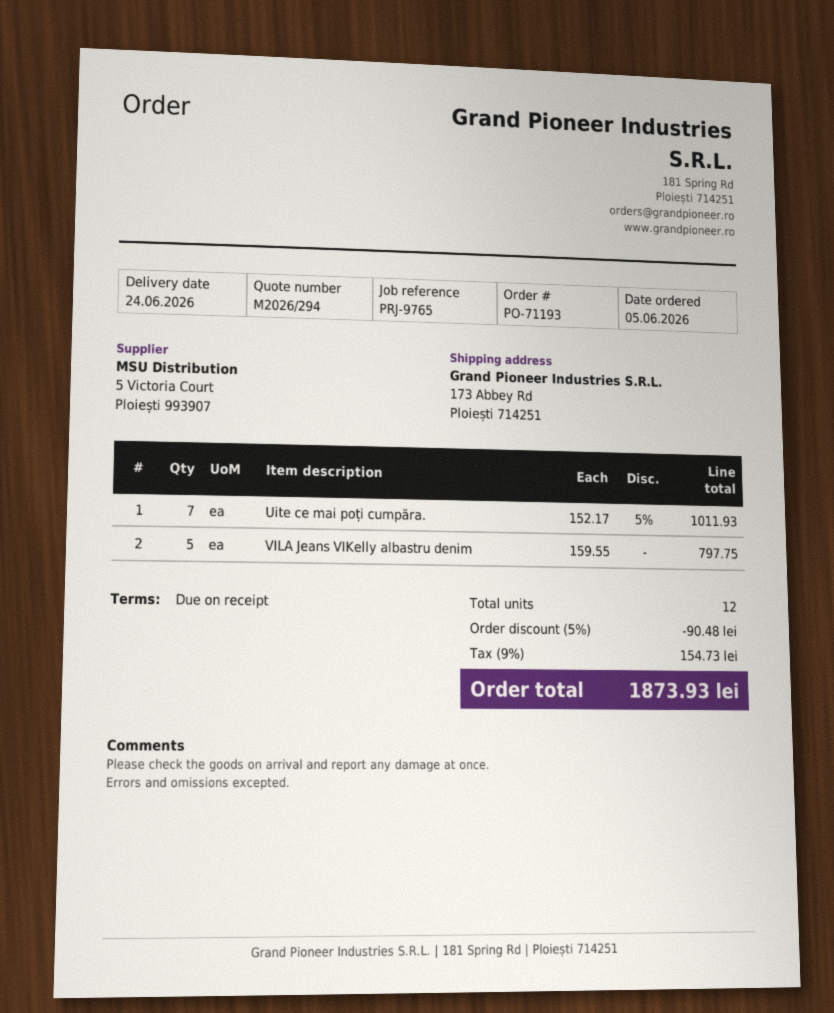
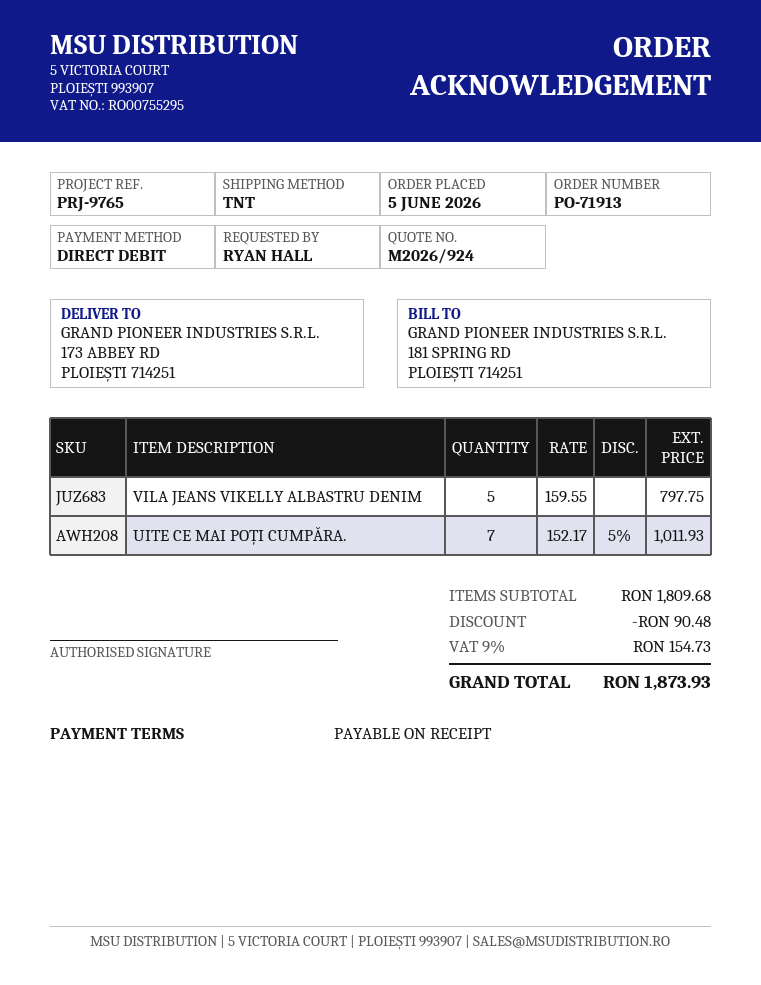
quote number: M2026/294 -> M2026/924
order number: PO-71193 -> PO-71913

